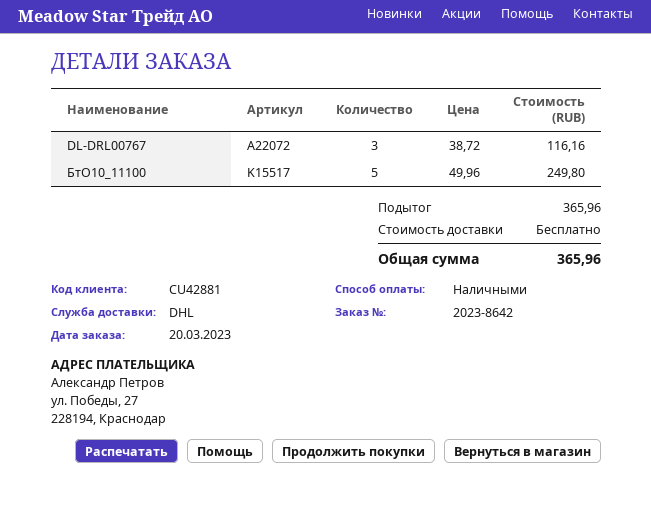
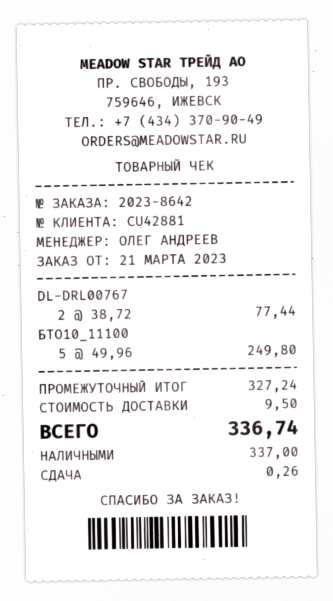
order date: 2023-03-20 -> 2023-03-21
DL-DRL00767: 3 x 38.72 = 116.16 -> 2 x 38.72 = 77.44
subtotal: 365.96 -> 327.24
shipping: 0.00 -> 9.50
total: 365.96 -> 336.74

